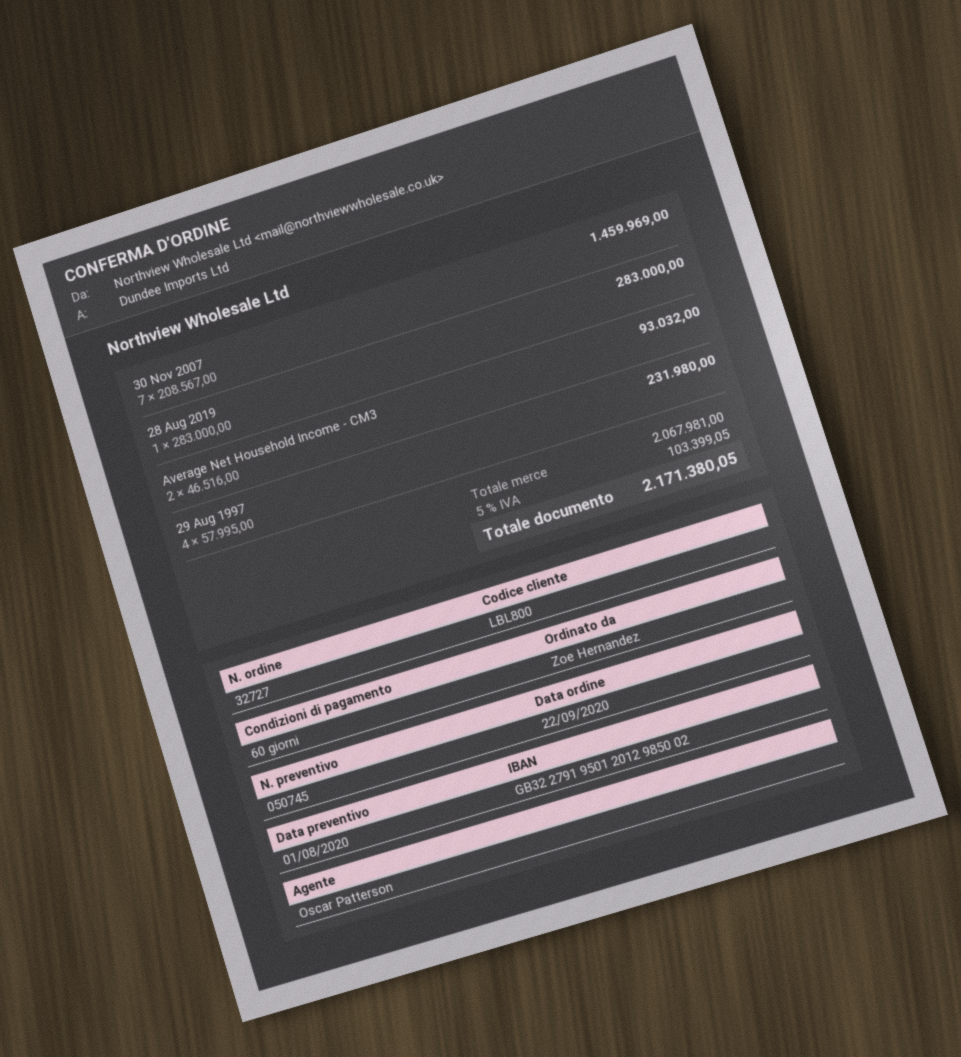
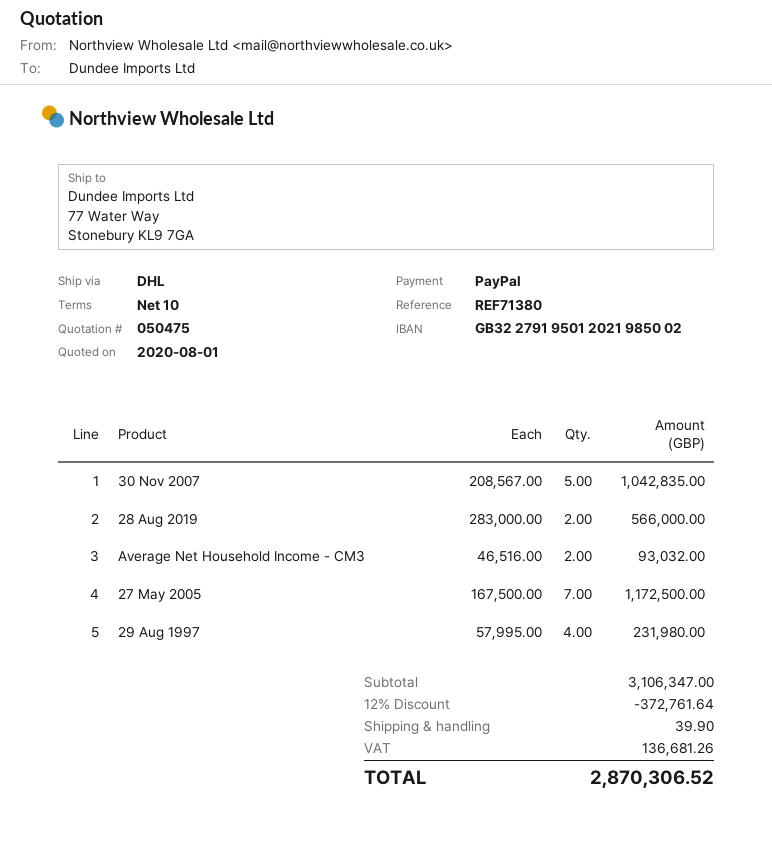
quote number: 050745 -> 050475
payment terms: 60 days -> 10 days
bank account: GB32279195012012985002 -> GB32279195012021985002
30 Nov 2007: 7 x 208567.00 = 1459969.00 -> 5 x 208567.00 = 1042835.00
28 Aug 2019: 1 x 283000.00 = 283000.00 -> 2 x 283000.00 = 566000.00
27 May 2005: none -> 7 x 167500.00 = 1172500.00
subtotal: 2067981.00 -> 3106347.00
discount: none -> 12% = 372761.64
shipping: none -> 39.90
tax: 103399.05 -> 136681.26
total: 2171380.05 -> 2870306.52

